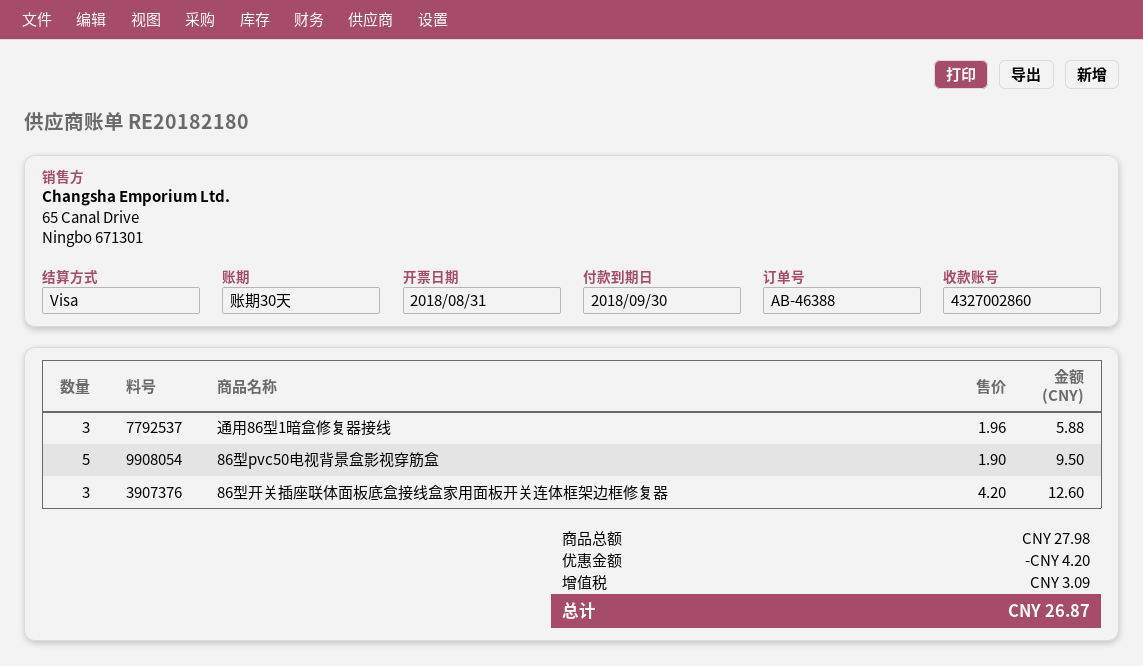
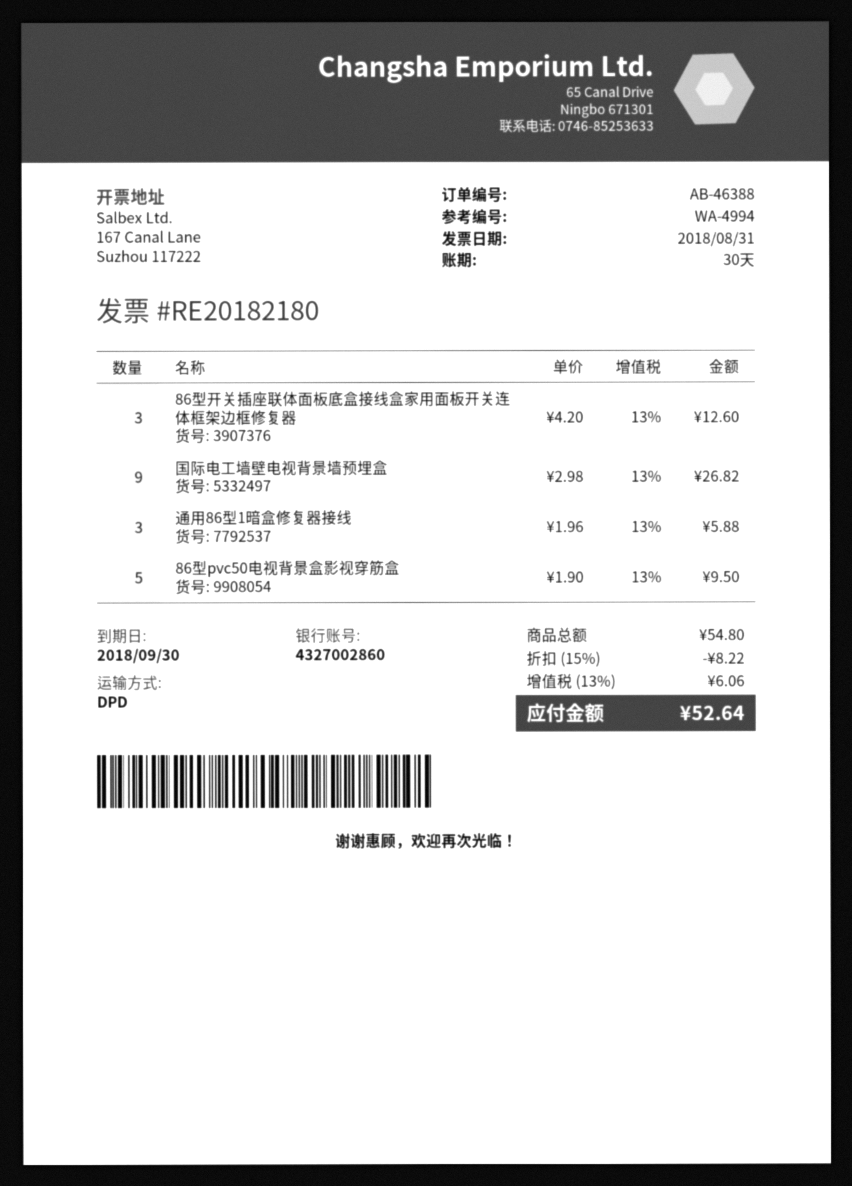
国际电工墙壁电视背景墙预埋盒: none -> 9 x 2.98 = 26.82
subtotal: 27.98 -> 54.80
discount: 4.20 -> 8.22
tax: 3.09 -> 6.06
total: 26.87 -> 52.64

